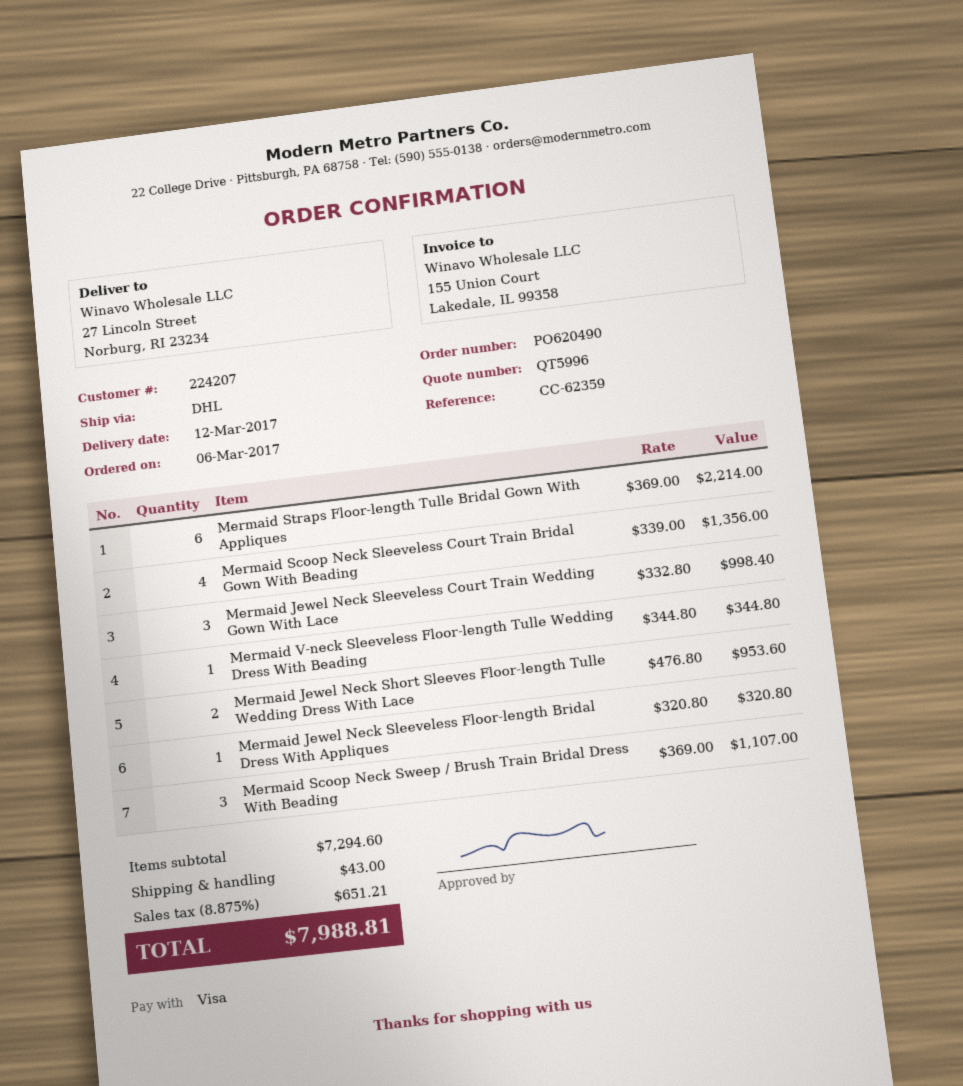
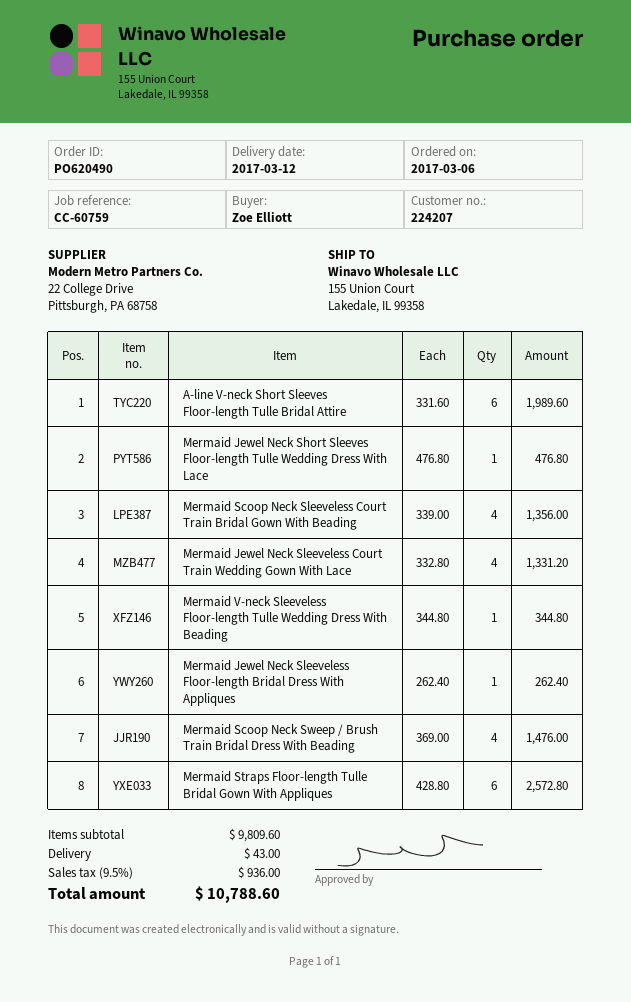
reference: CC-62359 -> CC-60759
ship to: 27 Lincoln Street, Norburg, RI 23234 -> 155 Union Court, Lakedale, IL 99358
Mermaid Straps Floor-length Tulle Bridal Gown With Appliques: 6 x 369.00 = 2214.00 -> 6 x 428.80 = 2572.80
Mermaid Jewel Neck Sleeveless Court Train Wedding Gown With Lace: 3 x 332.80 = 998.40 -> 4 x 332.80 = 1331.20
Mermaid Jewel Neck Short Sleeves Floor-length Tulle Wedding Dress With Lace: 2 x 476.80 = 953.60 -> 1 x 476.80 = 476.80
Mermaid Jewel Neck Sleeveless Floor-length Bridal Dress With Appliques: 1 x 320.80 = 320.80 -> 1 x 262.40 = 262.40
Mermaid Scoop Neck Sweep / Brush Train Bridal Dress With Beading: 3 x 369.00 = 1107.00 -> 4 x 369.00 = 1476.00
A-line V-neck Short Sleeves Floor-length Tulle Bridal Attire: none -> 6 x 331.60 = 1989.60
subtotal: 7294.60 -> 9809.60
tax: 8.875% = 651.21 -> 9.5% = 936.00
total: 7988.81 -> 10788.60

